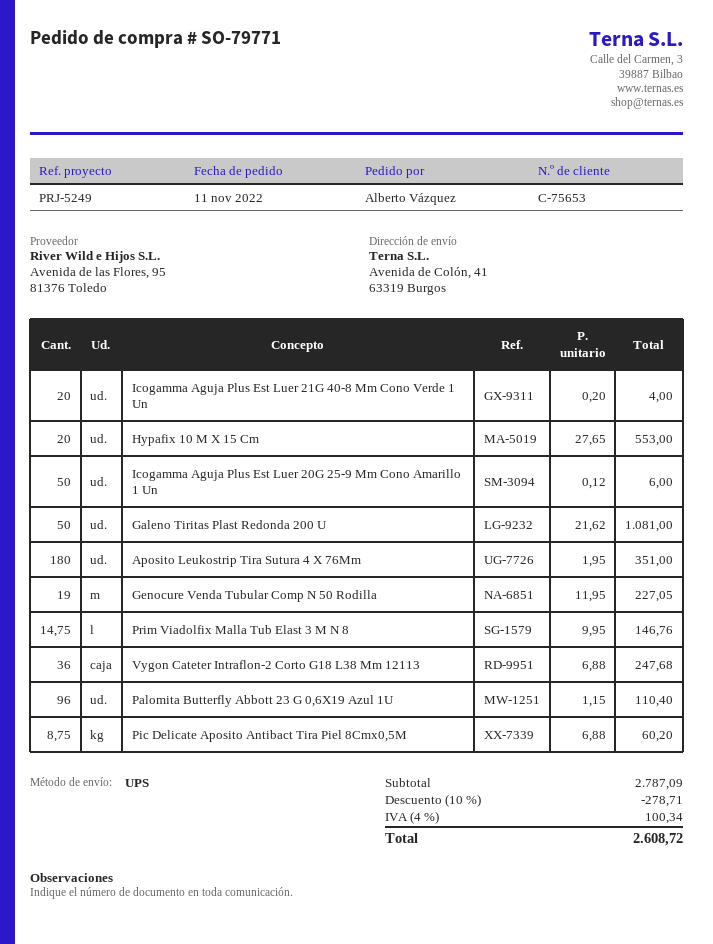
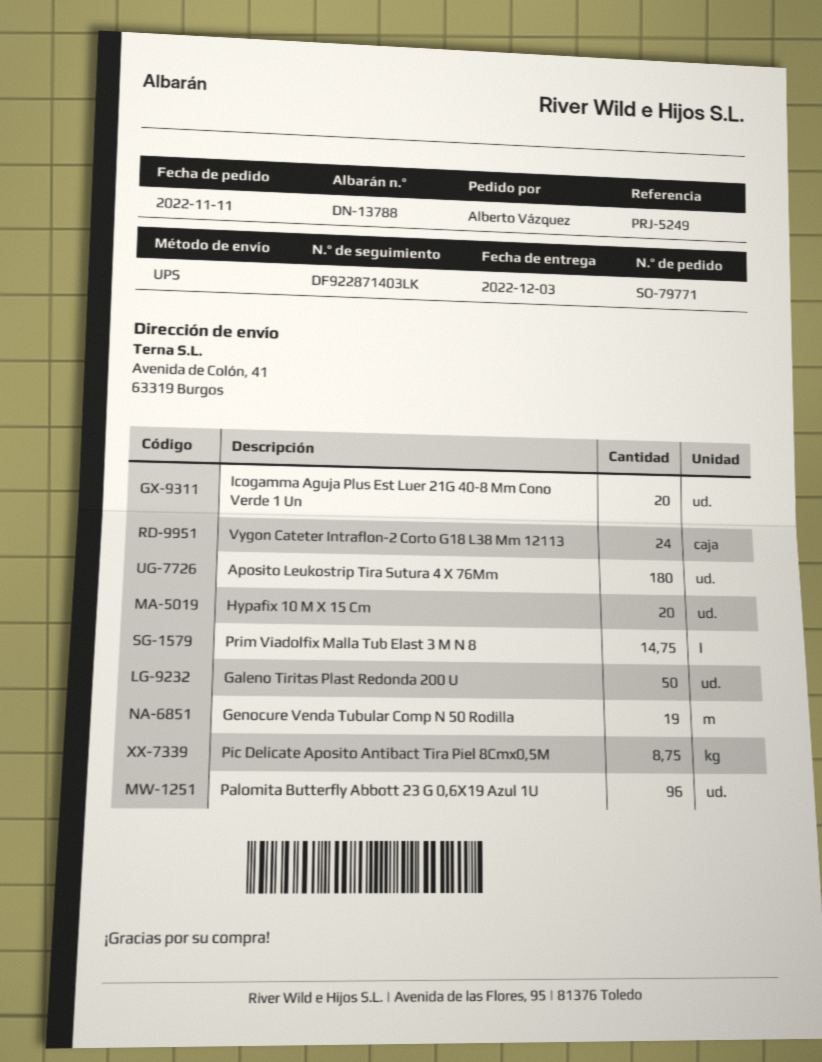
Icogamma Aguja Plus Est Luer 20G 25-9 Mm Cono Amarillo 1 Un: 50 -> none
Vygon Cateter Intraflon-2 Corto G18 L38 Mm 12113: 36 -> 24

